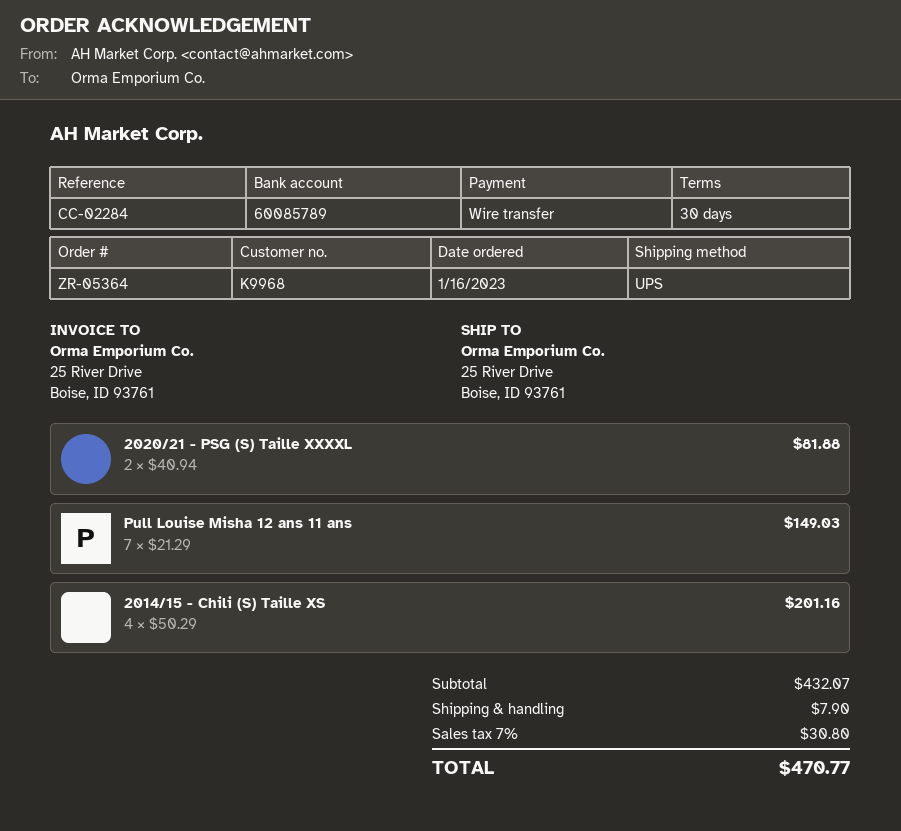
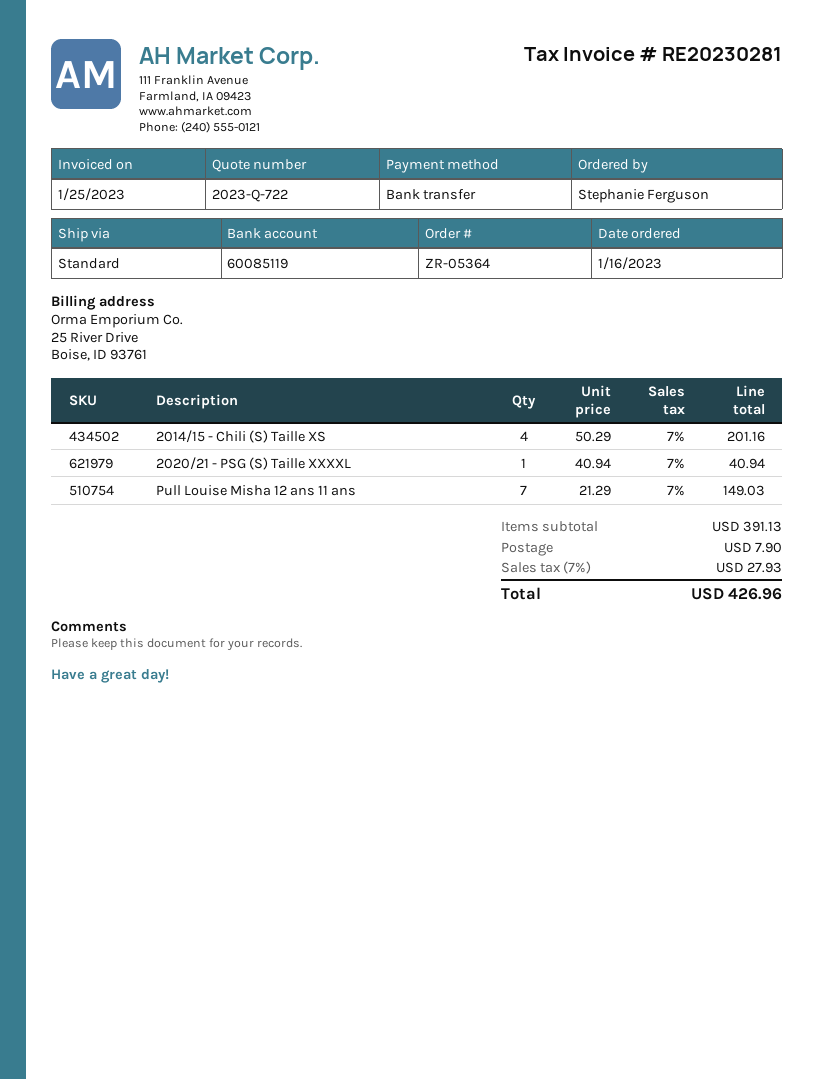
bank account: 60085789 -> 60085119
shipping method: UPS -> standard
2020/21 - PSG (S) Taille XXXXL: 2 x 40.94 = 81.88 -> 1 x 40.94 = 40.94
subtotal: 432.07 -> 391.13
tax: 7% = 30.80 -> 7% = 27.93
total: 470.77 -> 426.96

